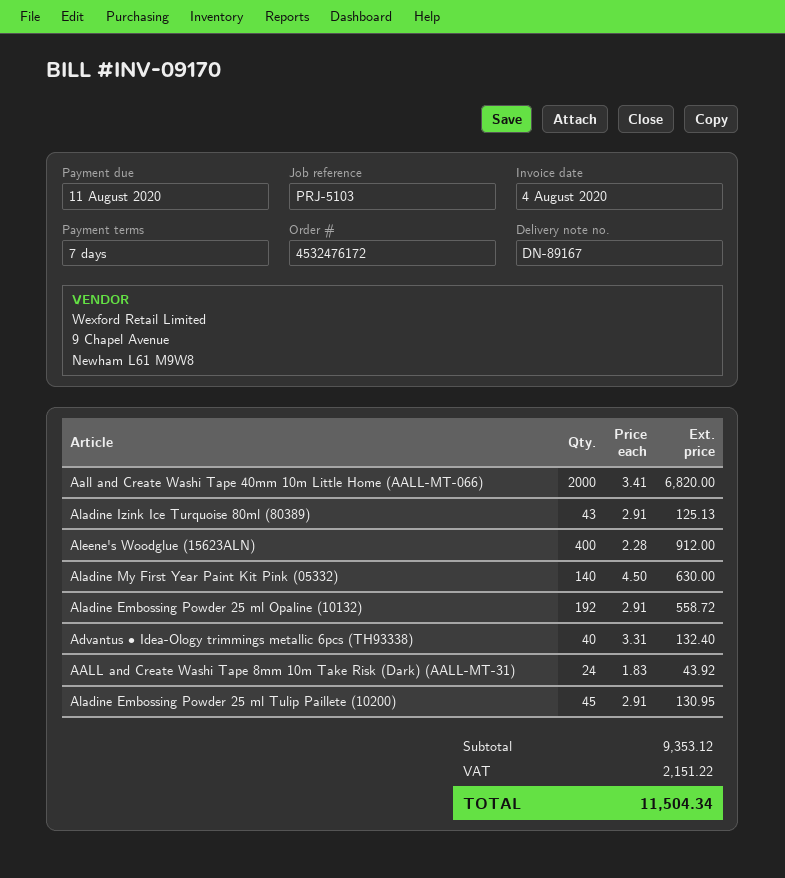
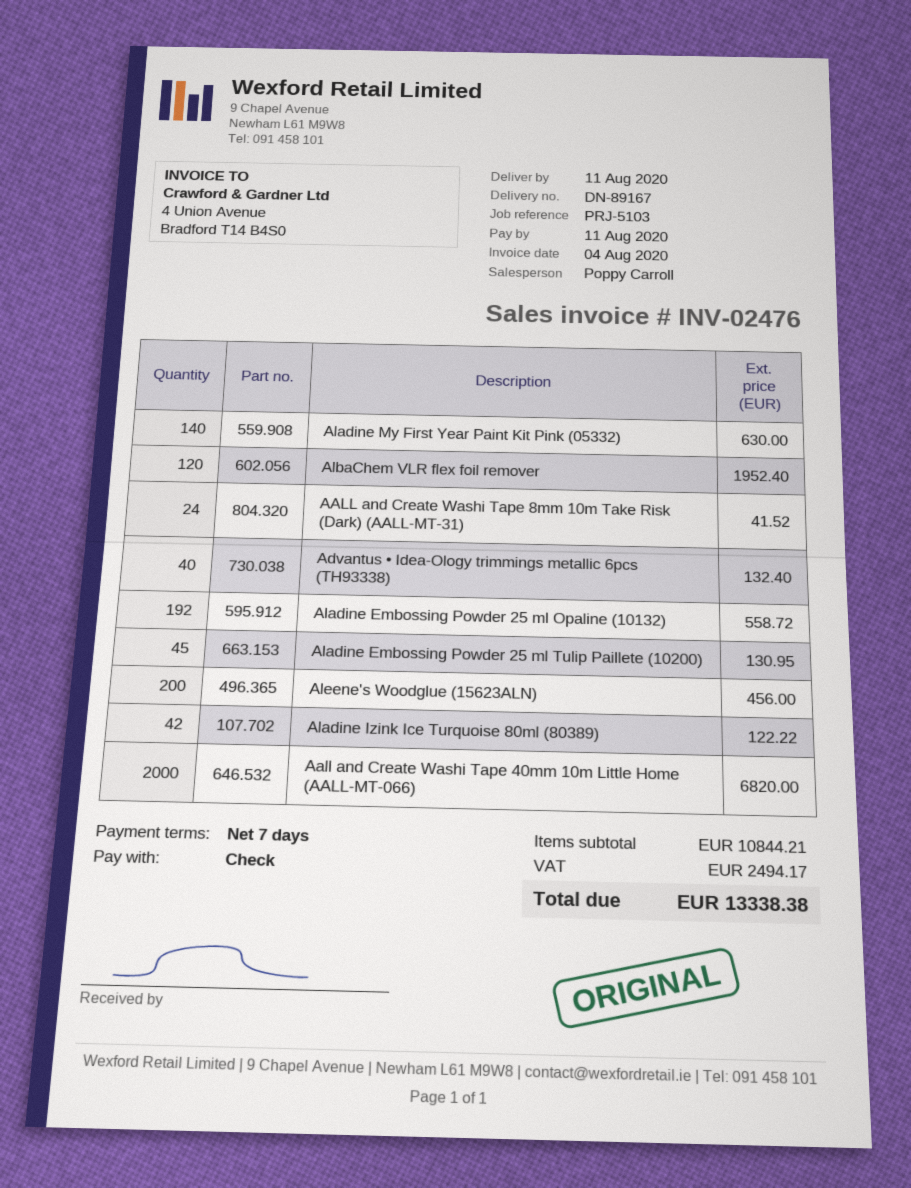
invoice number: INV-09170 -> INV-02476
Aladine Izink Ice Turquoise 80ml (80389): 43 for 125.13 -> 42 for 122.22
Aleene's Woodglue (15623ALN): 400 for 912.00 -> 200 for 456.00
AALL and Create Washi Tape 8mm 10m Take Risk (Dark) (AALL-MT-31): 24 for 43.92 -> 24 for 41.52
AlbaChem VLR flex foil remover: none -> 120 for 1952.40
subtotal: 9353.12 -> 10844.21
tax: 2151.22 -> 2494.17
total: 11504.34 -> 13338.38

